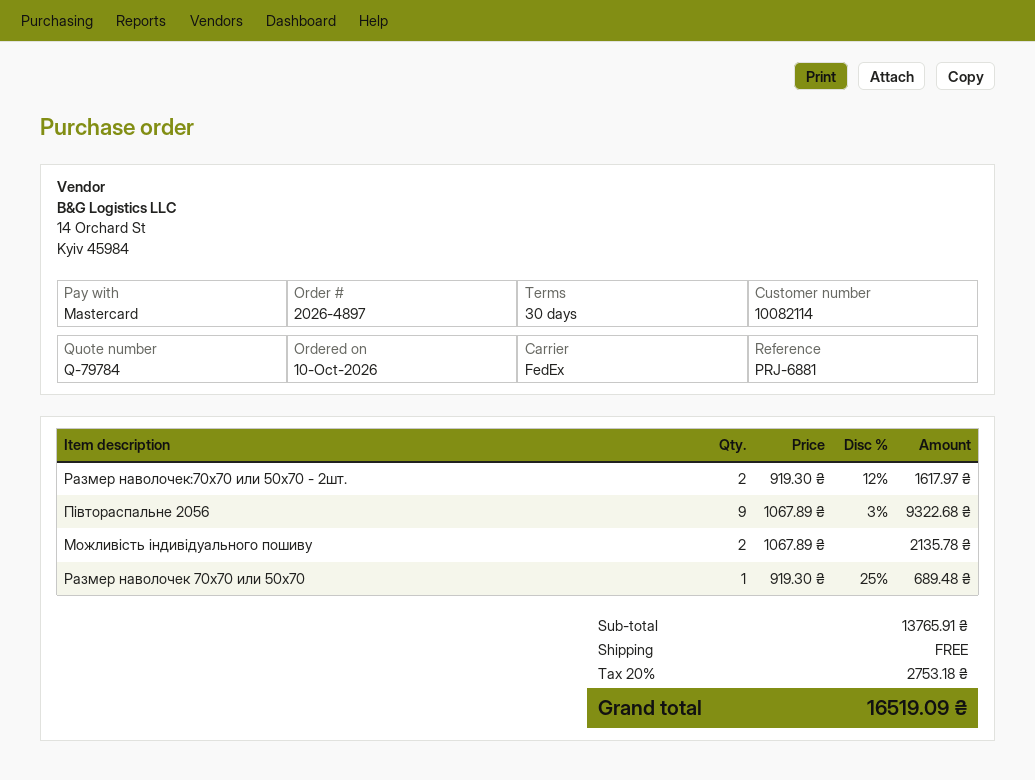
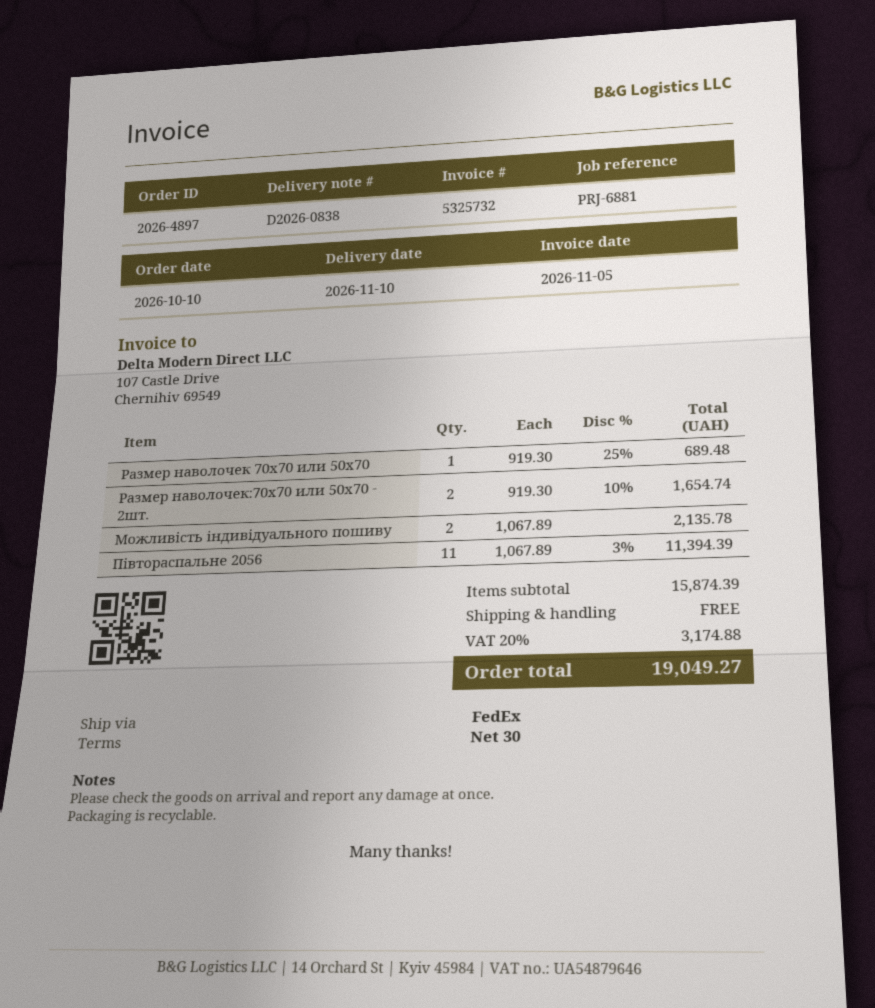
Размер наволочек:70х70 или 50x70 - 2шт.: 2 x 919.30 - 12% = 1617.97 -> 2 x 919.30 - 10% = 1654.74
Півтораспальне 2056: 9 x 1067.89 - 3% = 9322.68 -> 11 x 1067.89 - 3% = 11394.39
subtotal: 13765.91 -> 15874.39
tax: 20% = 2753.18 -> 20% = 3174.88
total: 16519.09 -> 19049.27

